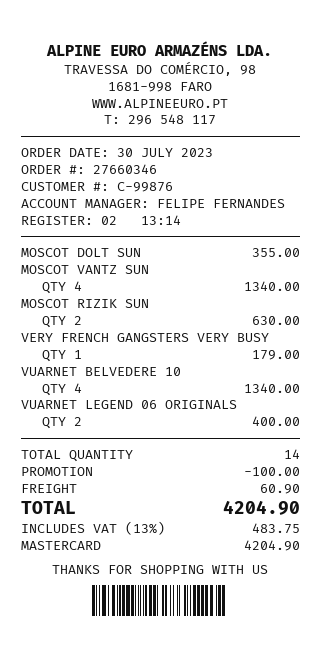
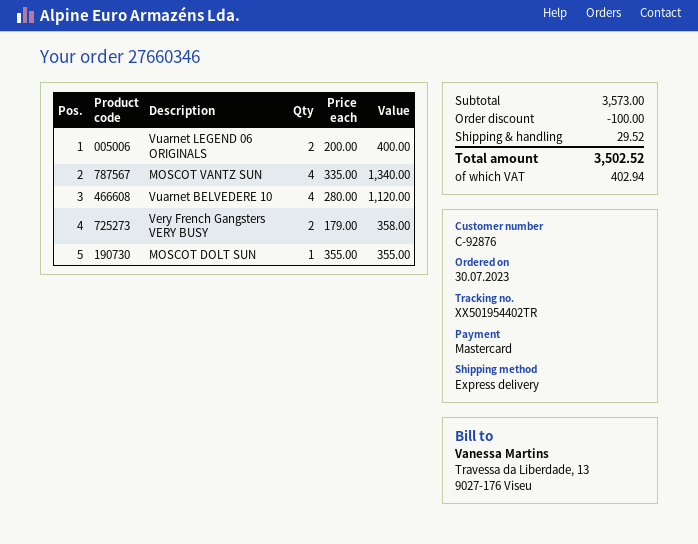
customer number: C-99876 -> C-92876
MOSCOT RIZIK SUN: 2 for 630.00 -> none
VERY FRENCH GANGSTERS VERY BUSY: 1 for 179.00 -> 2 for 358.00
VUARNET BELVEDERE 10: 4 for 1340.00 -> 4 for 1120.00
shipping: 60.90 -> 29.52
tax: 483.75 -> 402.94
total: 4204.90 -> 3502.52

